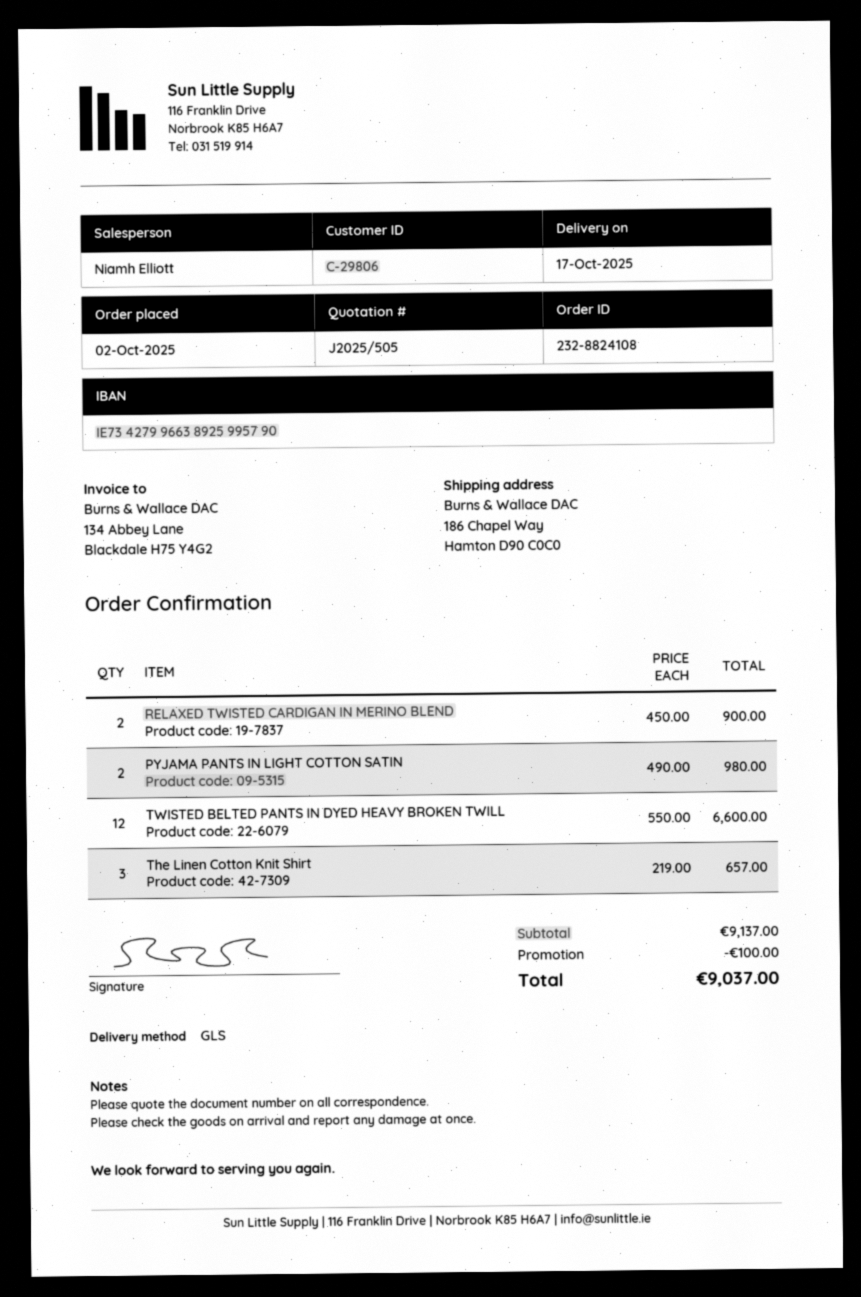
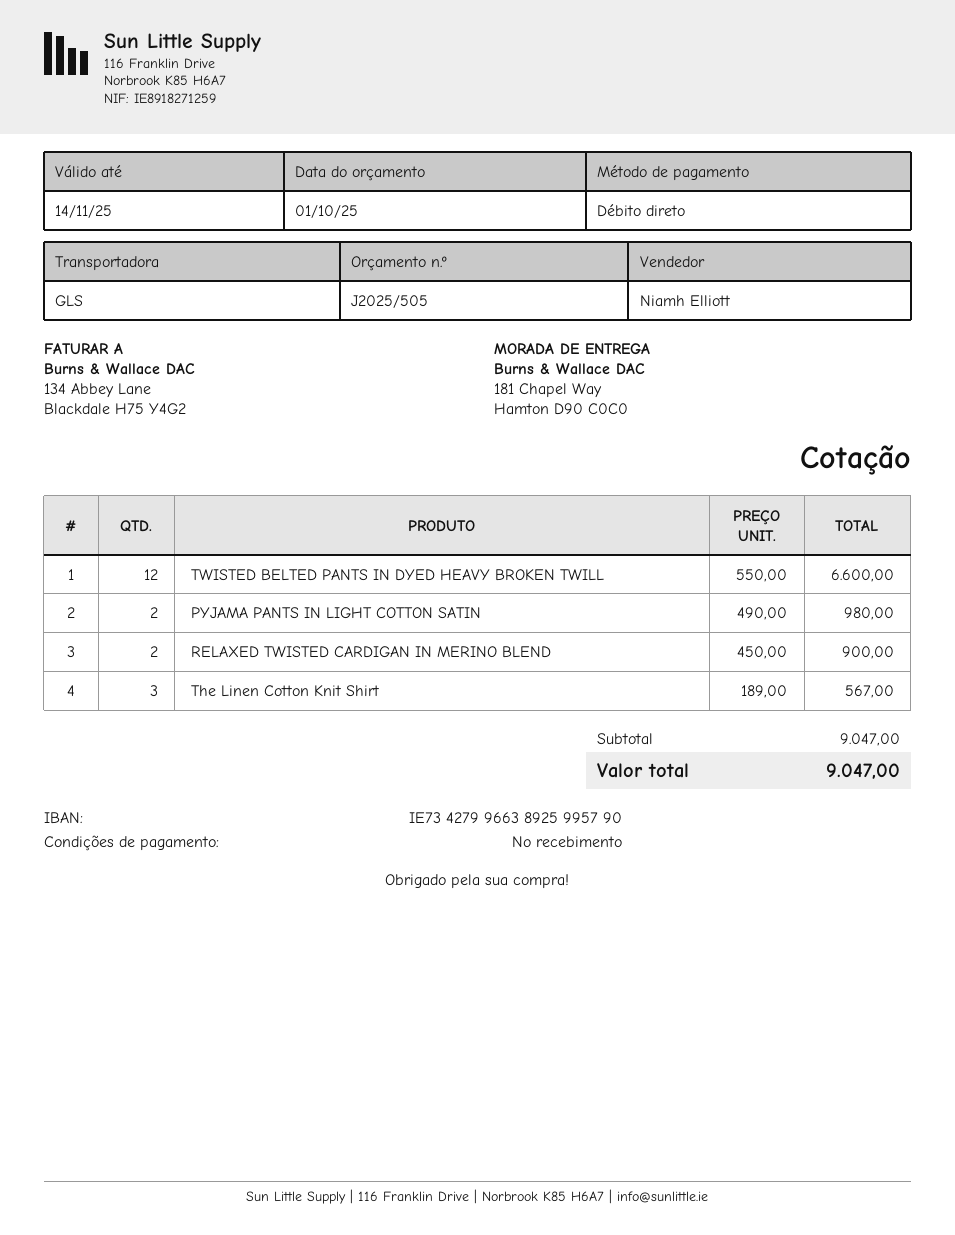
ship to: 186 Chapel Way, Hamton D90 C0C0 -> 181 Chapel Way, Hamton D90 C0C0
The Linen Cotton Knit Shirt: 3 x 219.00 = 657.00 -> 3 x 189.00 = 567.00
subtotal: 9137.00 -> 9047.00
discount: 100.00 -> none
total: 9037.00 -> 9047.00

